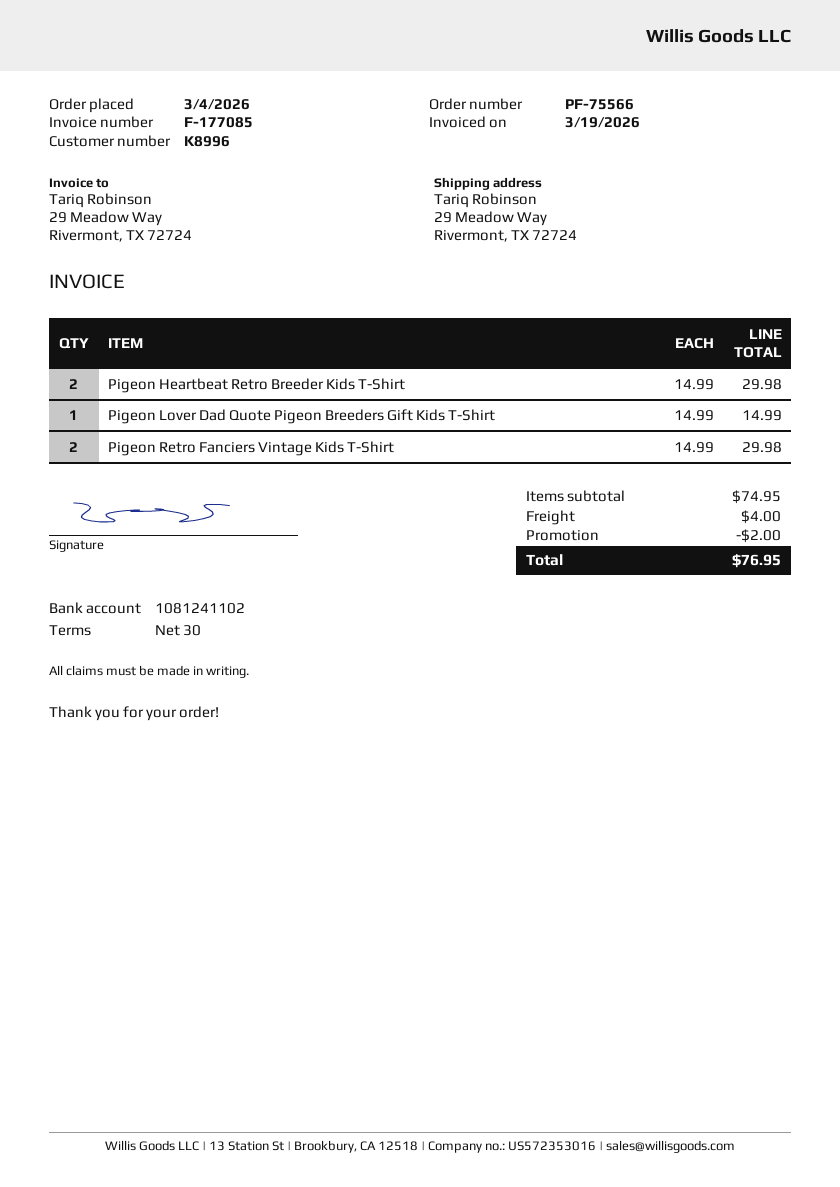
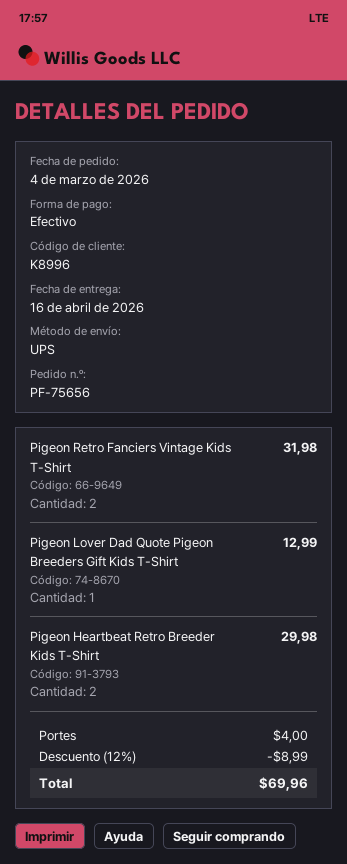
order number: PF-75566 -> PF-75656
Pigeon Lover Dad Quote Pigeon Breeders Gift Kids T-Shirt: 1 for 14.99 -> 1 for 12.99
Pigeon Retro Fanciers Vintage Kids T-Shirt: 2 for 29.98 -> 2 for 31.98
discount: 2.00 -> 8.99
total: 76.95 -> 69.96

